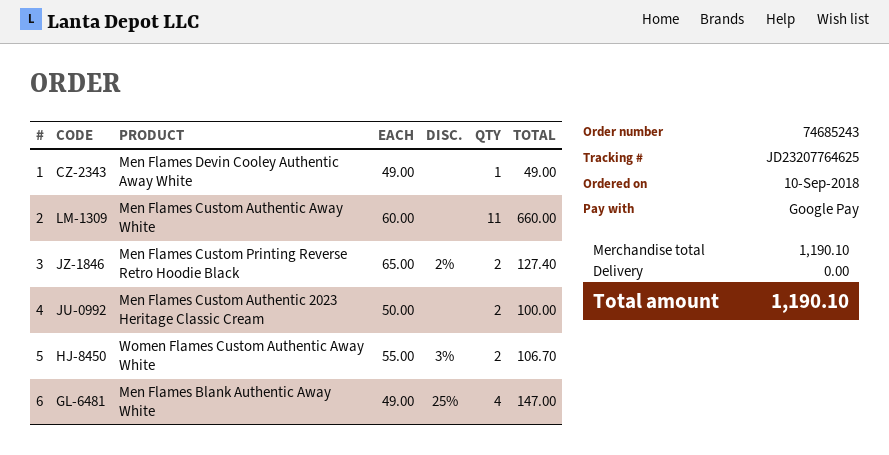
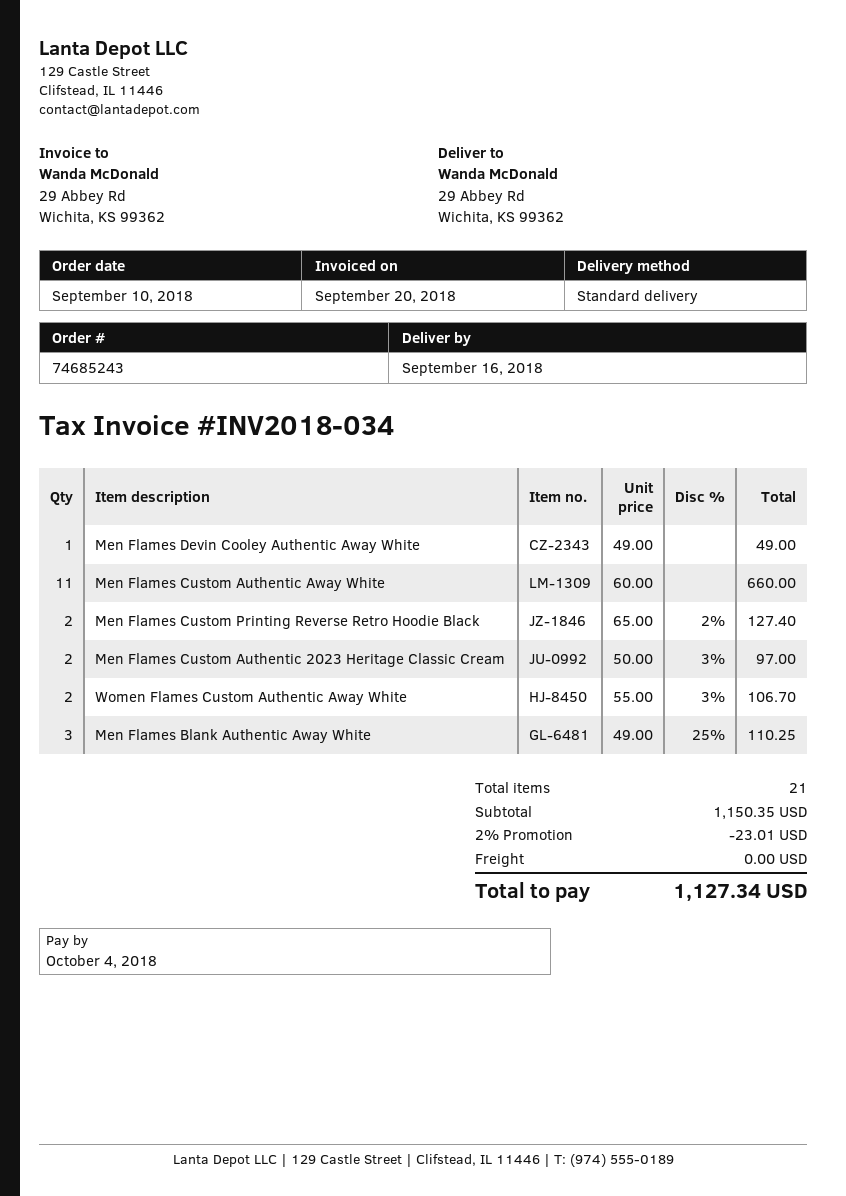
Men Flames Custom Authentic 2023 Heritage Classic Cream: 2 x 50.00 = 100.00 -> 2 x 50.00 - 3% = 97.00
Men Flames Blank Authentic Away White: 4 x 49.00 - 25% = 147.00 -> 3 x 49.00 - 25% = 110.25
subtotal: 1190.10 -> 1150.35
discount: none -> 2% = 23.01
total: 1190.10 -> 1127.34

